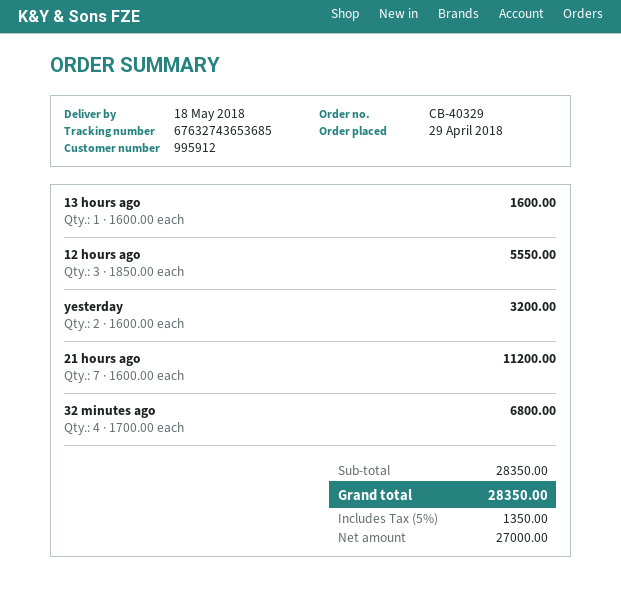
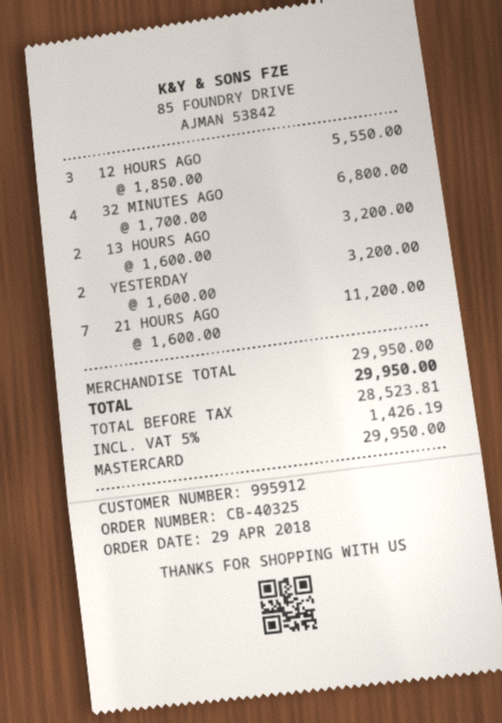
order number: CB-40329 -> CB-40325
13 hours ago: 1 x 1600.00 = 1600.00 -> 2 x 1600.00 = 3200.00
subtotal: 28350.00 -> 29950.00
net: 27000.00 -> 28523.81
tax: 5% = 1350.00 -> 5% = 1426.19
total: 28350.00 -> 29950.00

